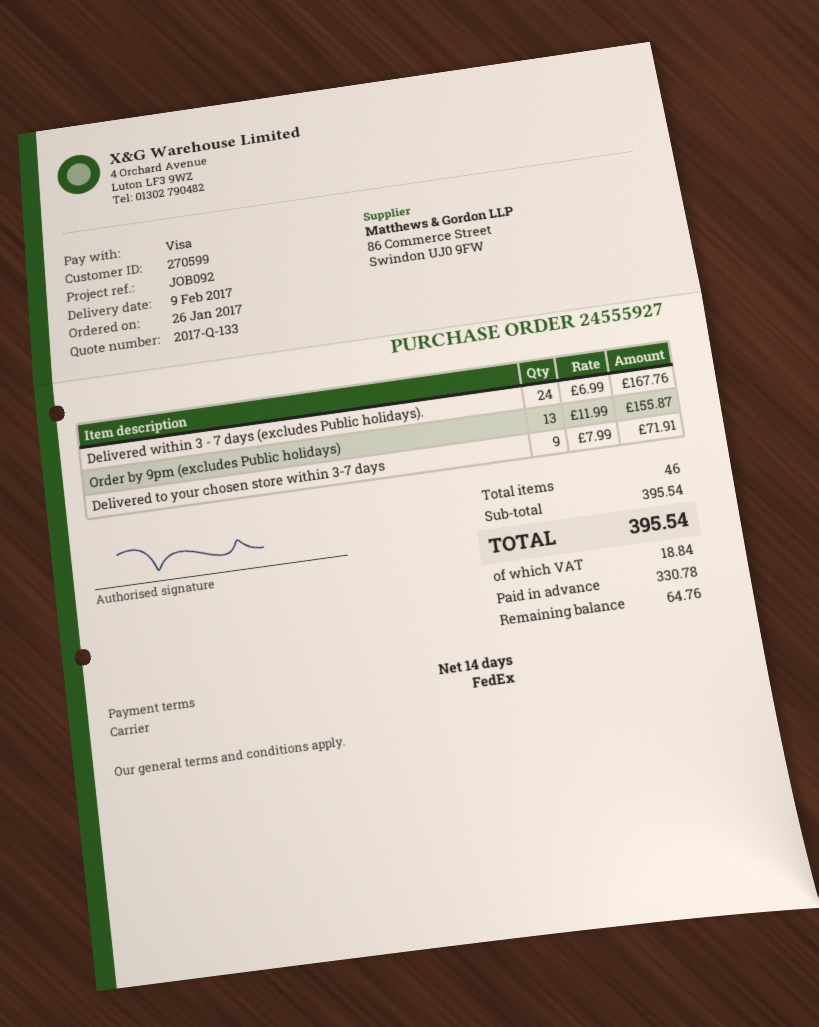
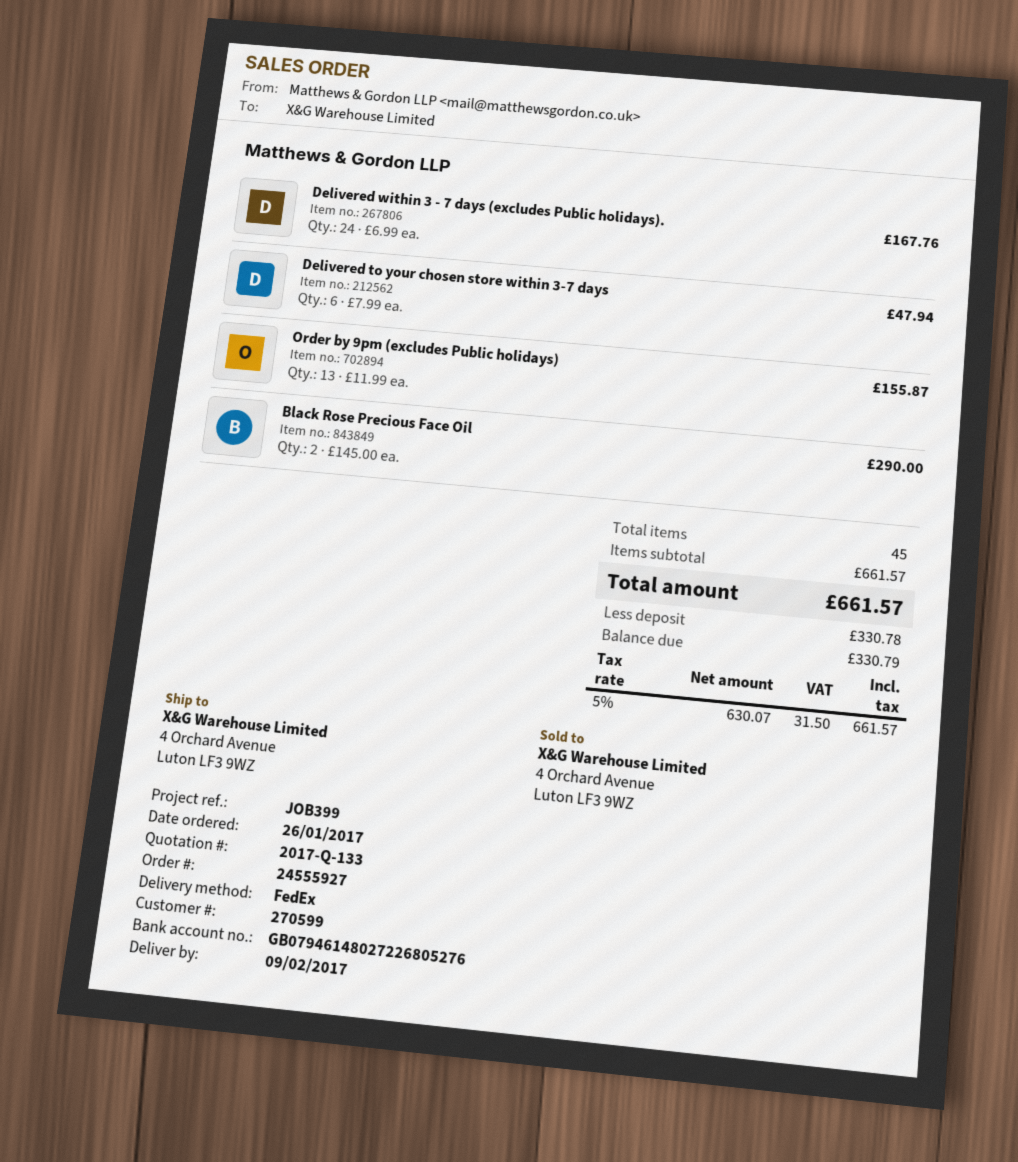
reference: JOB092 -> JOB399
Delivered to your chosen store within 3-7 days: 9 x 7.99 = 71.91 -> 6 x 7.99 = 47.94
Black Rose Precious Face Oil: none -> 2 x 145.00 = 290.00
total quantity: 46 -> 45
subtotal: 395.54 -> 661.57
tax: 18.84 -> 31.50
total: 395.54 -> 661.57
balance: 64.76 -> 330.79

